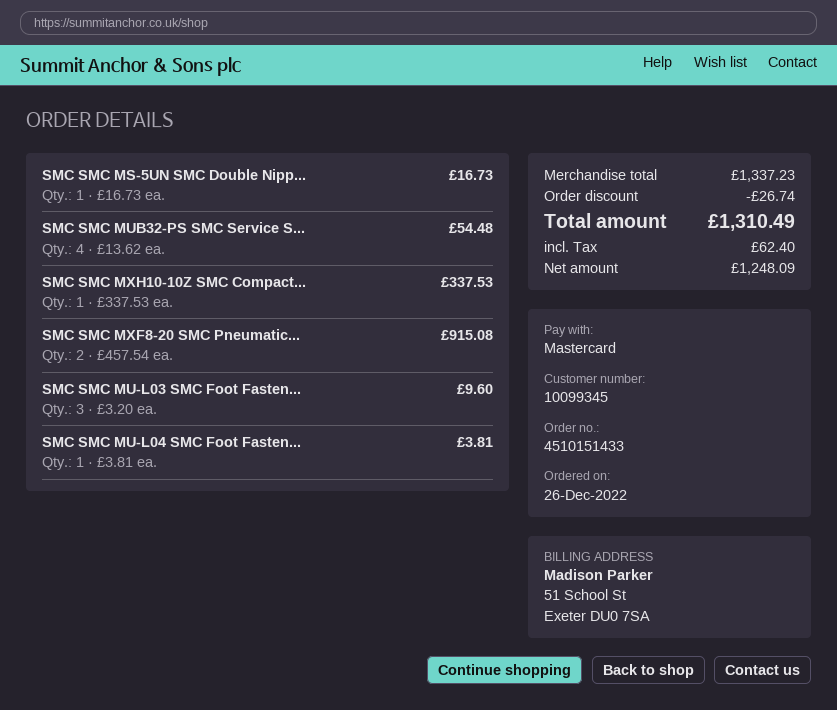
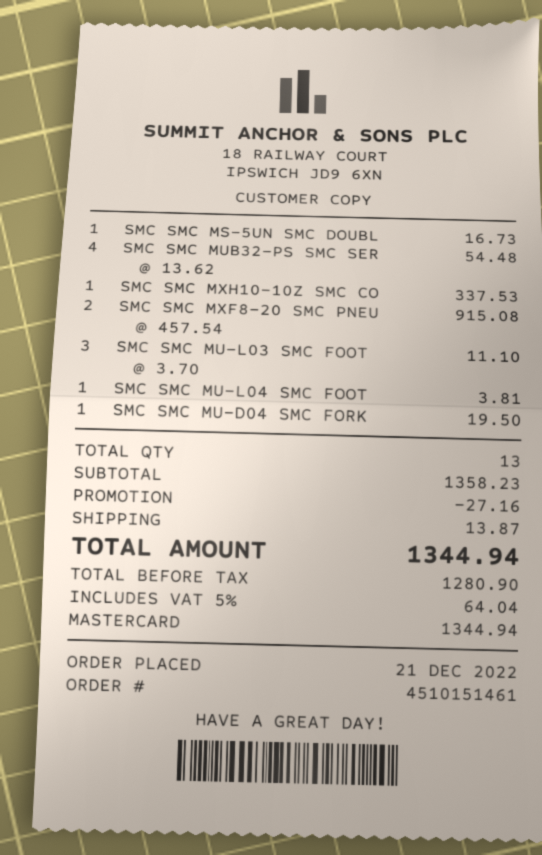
order number: 4510151433 -> 4510151461
order date: 2022-12-26 -> 2022-12-21
SMC SMC MU-L03 SMC Foot Fasten...: 3 x 3.20 = 9.60 -> 3 x 3.70 = 11.10
SMC SMC MU-D04 SMC FORK: none -> 1 x 19.50 = 19.50
subtotal: 1337.23 -> 1358.23
discount: 26.74 -> 27.16
shipping: none -> 13.87
net: 1248.09 -> 1280.90
tax: 62.40 -> 64.04
total: 1310.49 -> 1344.94

